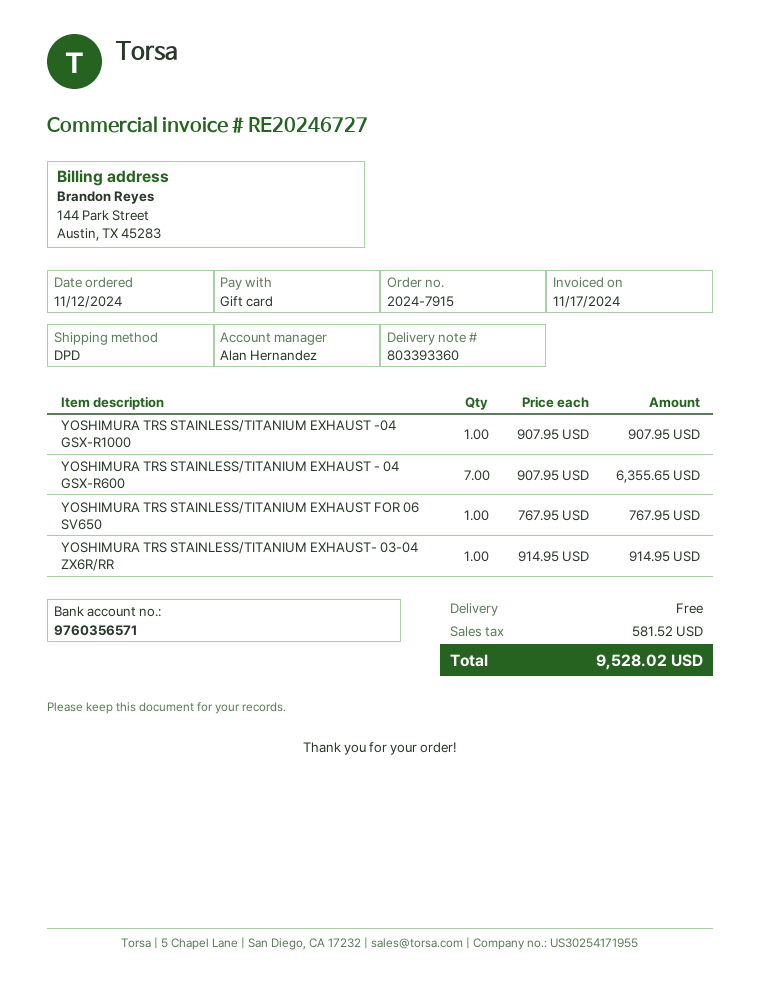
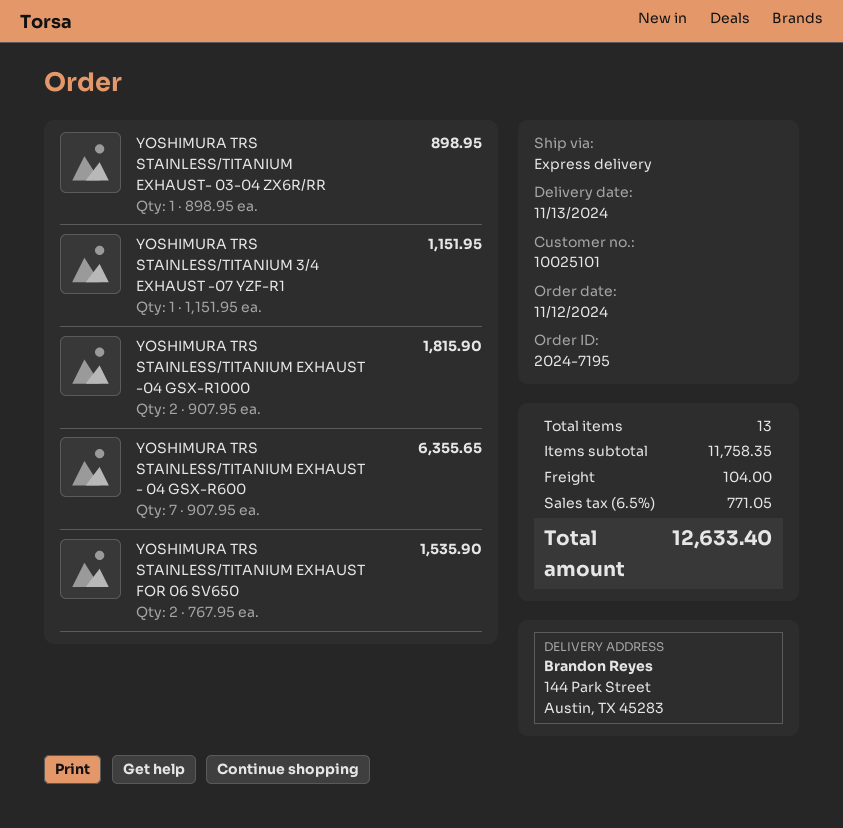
order number: 2024-7915 -> 2024-7195
shipping method: DPD -> express
YOSHIMURA TRS STAINLESS/TITANIUM EXHAUST -04 GSX-R1000: 1 x 907.95 = 907.95 -> 2 x 907.95 = 1815.90
YOSHIMURA TRS STAINLESS/TITANIUM EXHAUST FOR 06 SV650: 1 x 767.95 = 767.95 -> 2 x 767.95 = 1535.90
YOSHIMURA TRS STAINLESS/TITANIUM EXHAUST- 03-04 ZX6R/RR: 1 x 914.95 = 914.95 -> 1 x 898.95 = 898.95
YOSHIMURA TRS STAINLESS/TITANIUM 3/4 EXHAUST -07 YZF-R1: none -> 1 x 1151.95 = 1151.95
shipping: 0.00 -> 104.00
tax: 581.52 -> 771.05
total: 9528.02 -> 12633.40

